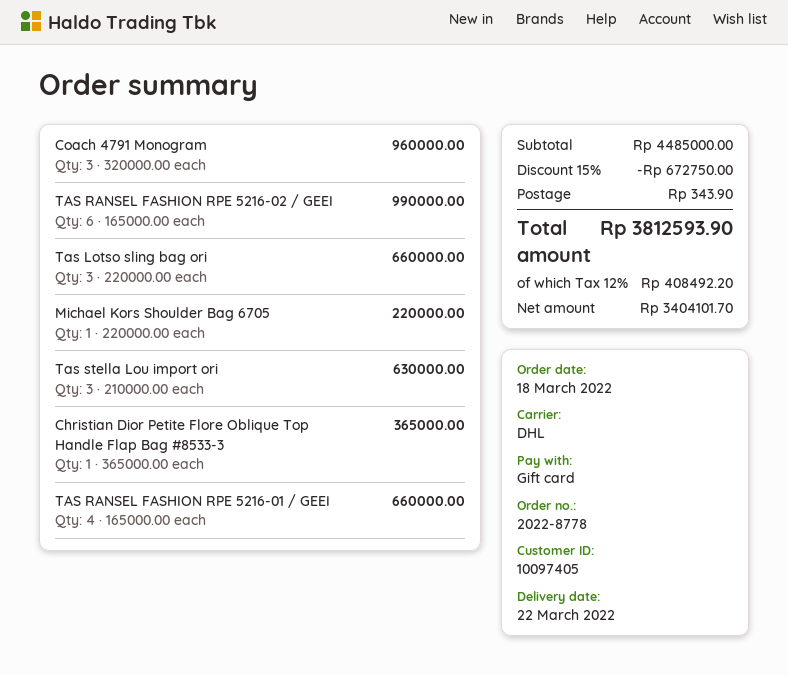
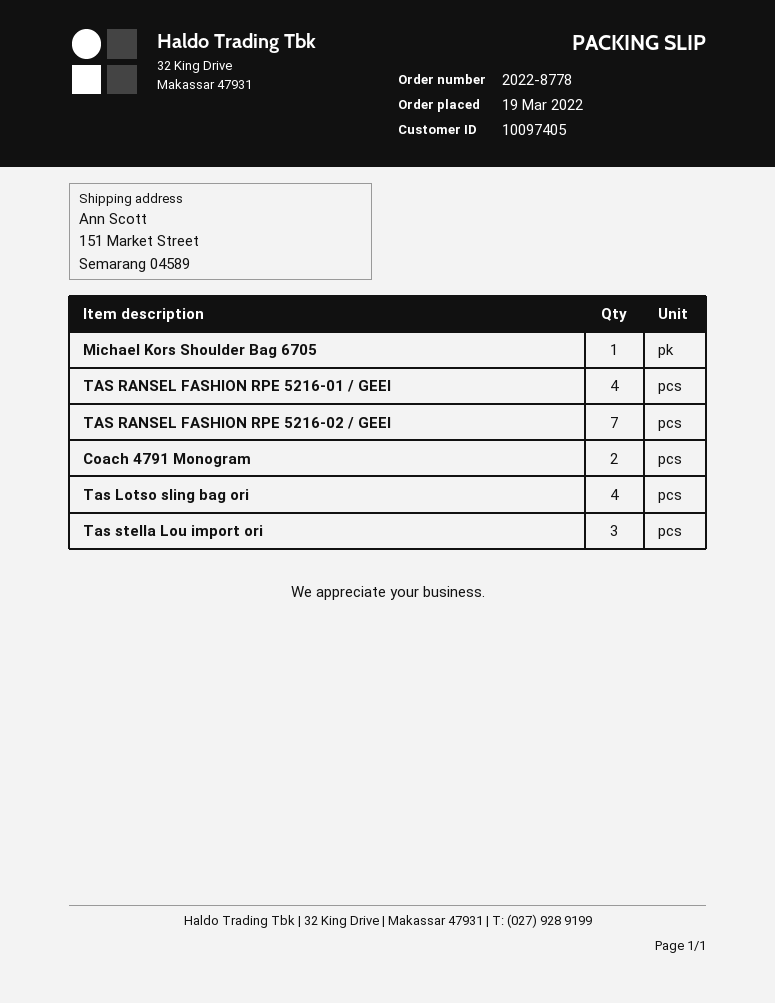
order date: 2022-03-18 -> 2022-03-19
Coach 4791 Monogram: 3 -> 2
TAS RANSEL FASHION RPE 5216-02 / GEEI: 6 -> 7
Tas Lotso sling bag ori: 3 -> 4
Christian Dior Petite Flore Oblique Top Handle Flap Bag #8533-3: 1 -> none

